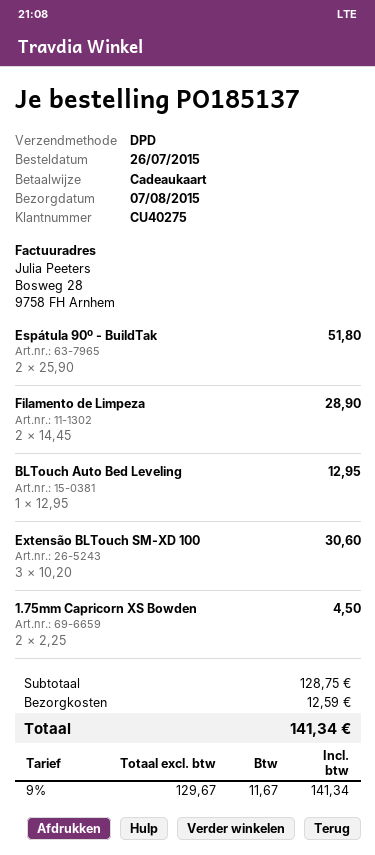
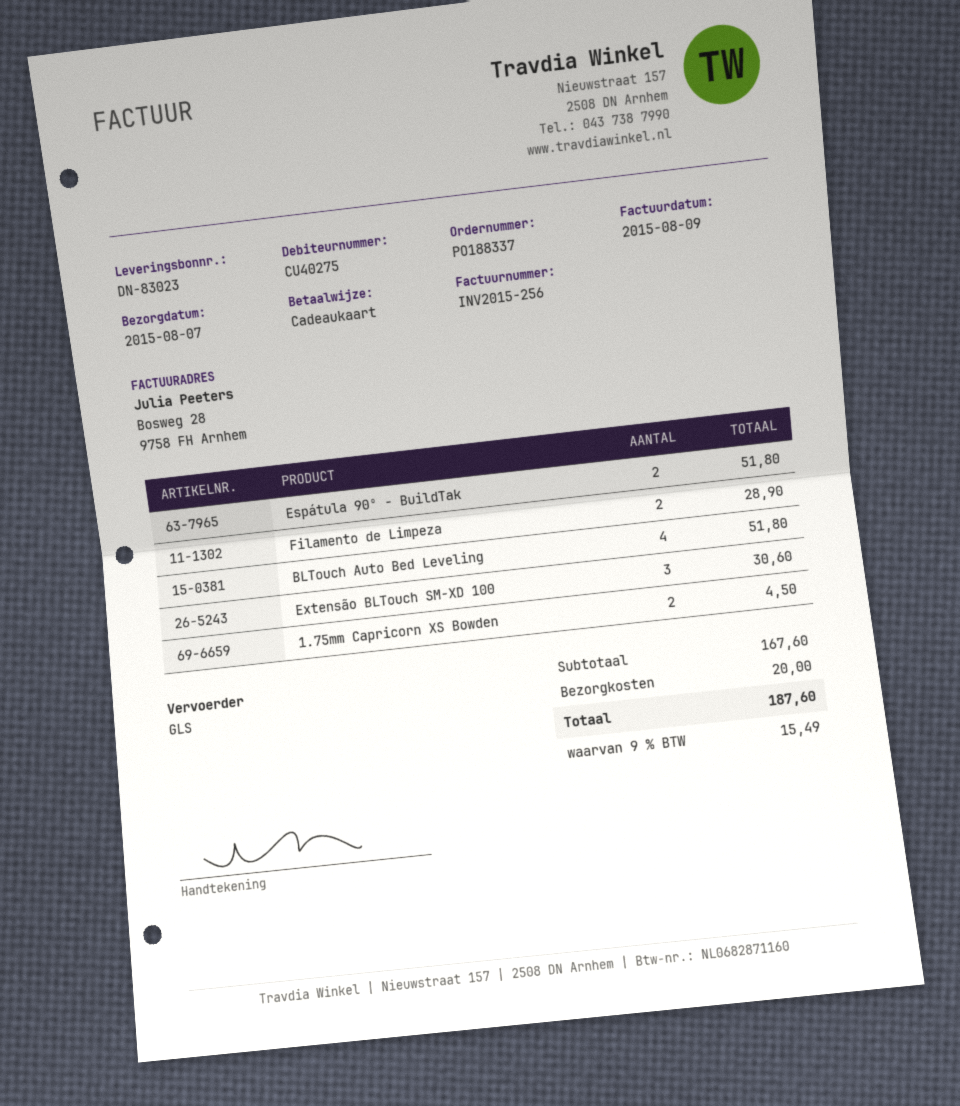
order number: PO185137 -> PO188337
shipping method: DPD -> GLS
BLTouch Auto Bed Leveling: 1 for 12.95 -> 4 for 51.80
subtotal: 128.75 -> 167.60
shipping: 12.59 -> 20.00
tax: 9% = 11.67 -> 9% = 15.49
total: 141.34 -> 187.60

